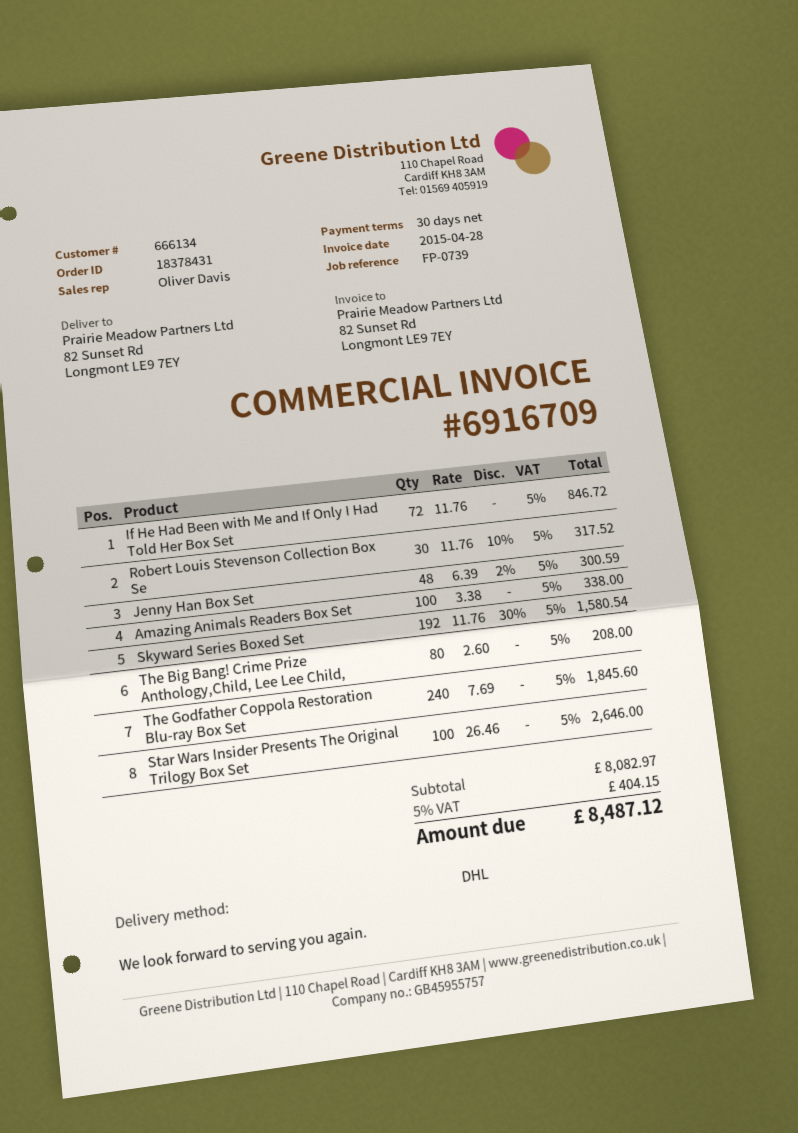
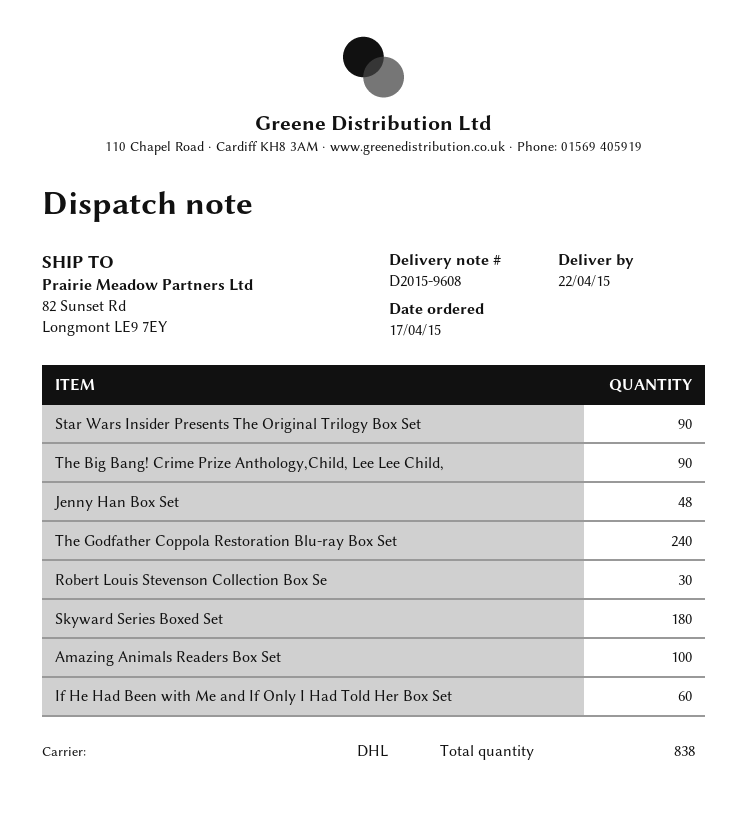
If He Had Been with Me and If Only I Had Told Her Box Set: 72 -> 60
Skyward Series Boxed Set: 192 -> 180
The Big Bang! Crime Prize Anthology,Child, Lee Lee Child,: 80 -> 90
Star Wars Insider Presents The Original Trilogy Box Set: 100 -> 90

